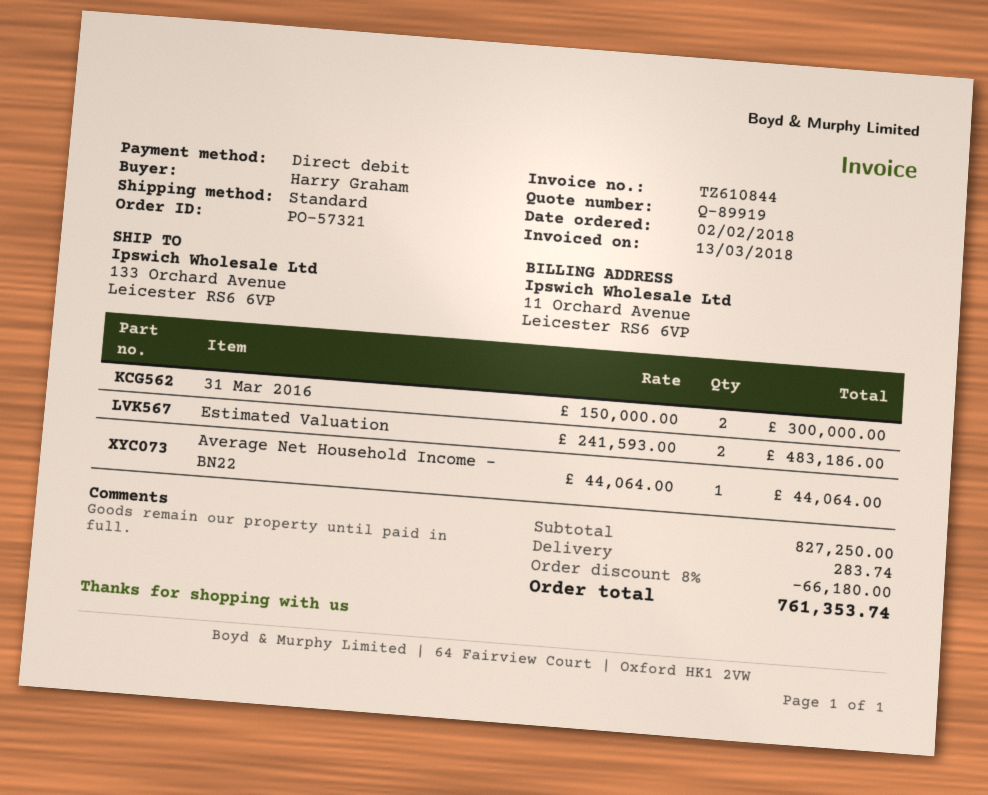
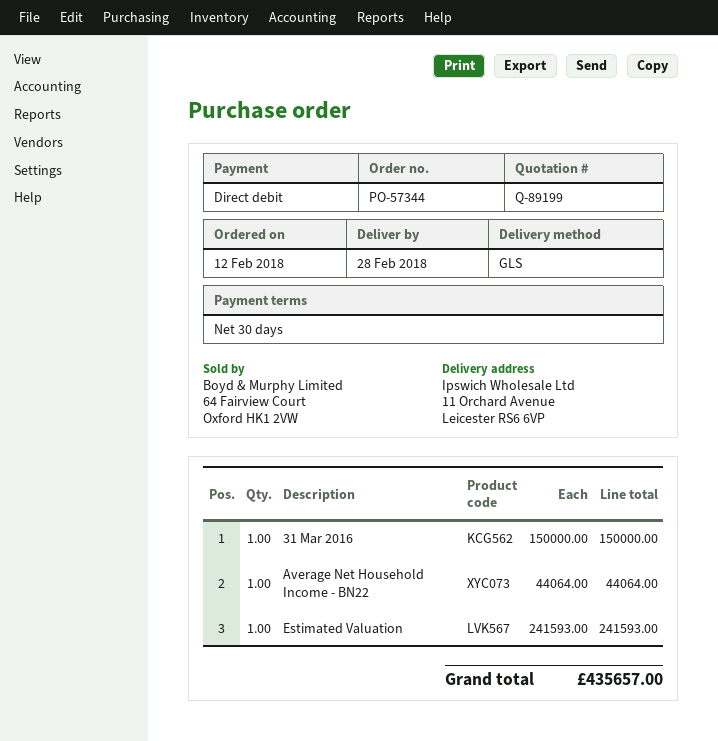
quote number: Q-89919 -> Q-89199
order number: PO-57321 -> PO-57344
order date: 2018-02-02 -> 2018-02-12
shipping method: standard -> GLS
ship to: 133 Orchard Avenue, Leicester RS6 6VP -> 11 Orchard Avenue, Leicester RS6 6VP
31 Mar 2016: 2 x 150000.00 = 300000.00 -> 1 x 150000.00 = 150000.00
Estimated Valuation: 2 x 241593.00 = 483186.00 -> 1 x 241593.00 = 241593.00
discount: 8% = 66180.00 -> none
shipping: 283.74 -> none
total: 761353.74 -> 435657.00

